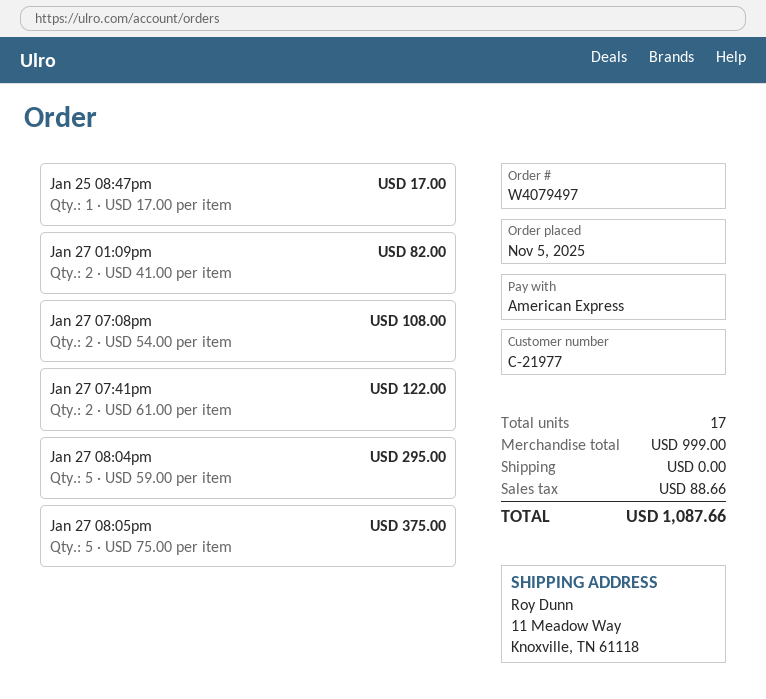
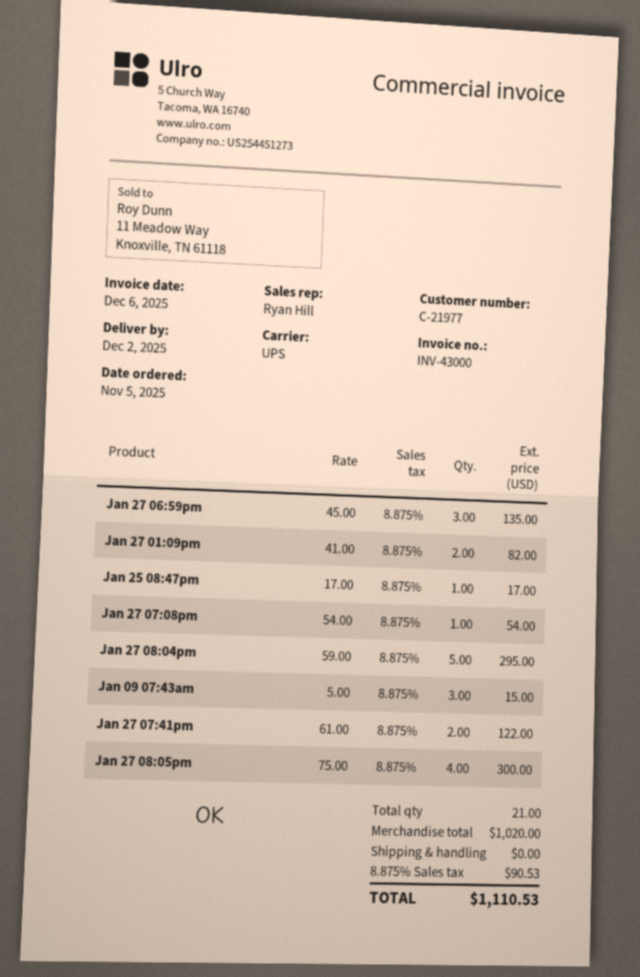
Jan 27 07:08pm: 2 x 54.00 = 108.00 -> 1 x 54.00 = 54.00
Jan 27 08:05pm: 5 x 75.00 = 375.00 -> 4 x 75.00 = 300.00
Jan 27 06:59pm: none -> 3 x 45.00 = 135.00
Jan 09 07:43am: none -> 3 x 5.00 = 15.00
total quantity: 17 -> 21
subtotal: 999.00 -> 1020.00
tax: 88.66 -> 90.53
total: 1087.66 -> 1110.53

